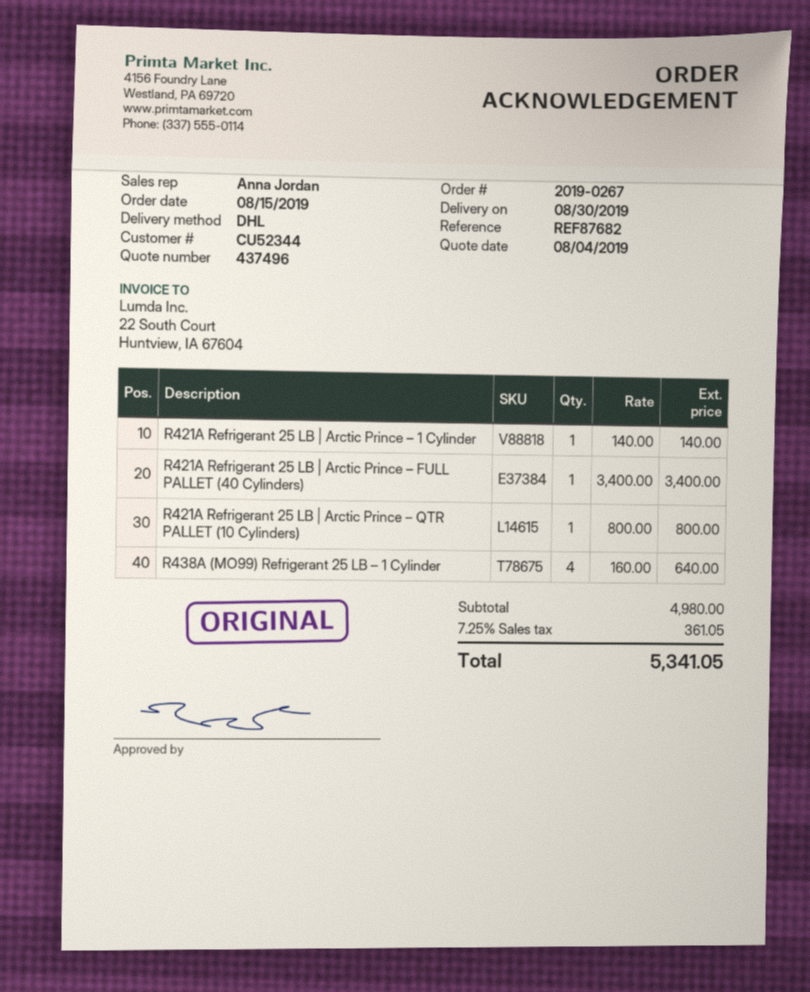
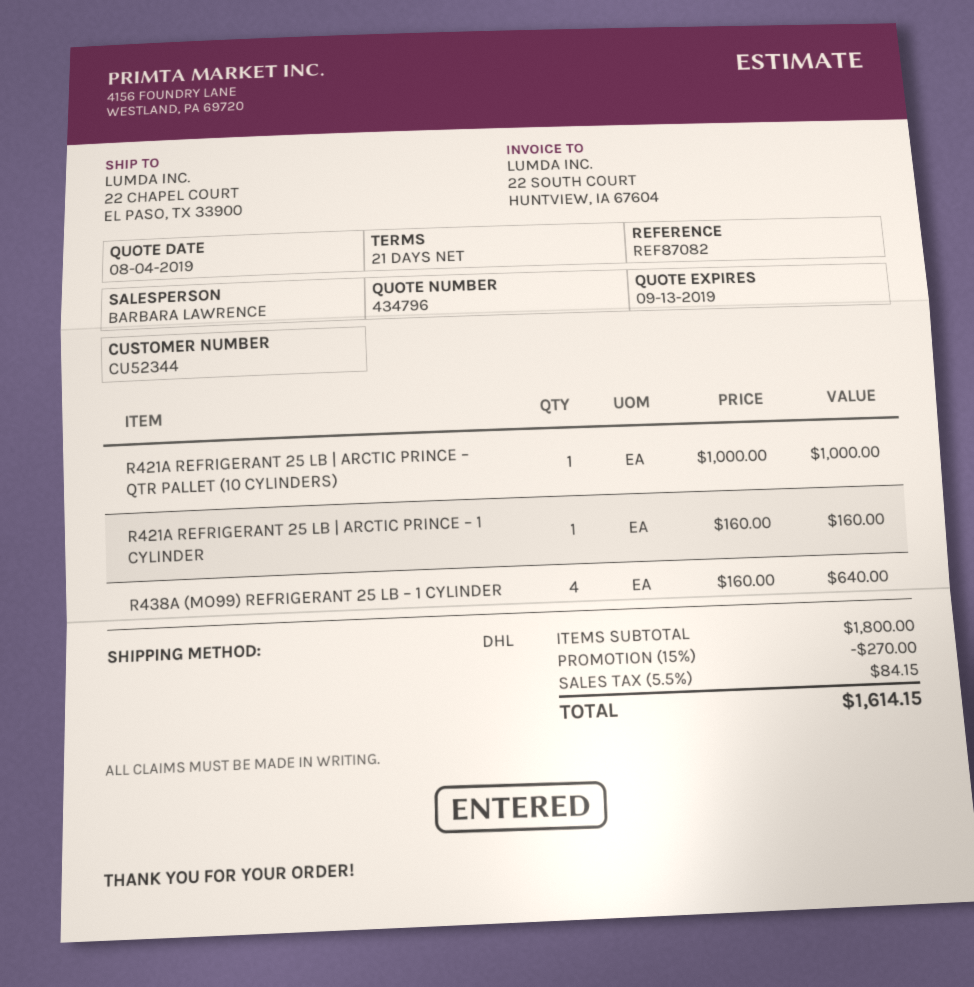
quote number: 437496 -> 434796
reference: REF87682 -> REF87082
sales rep: Anna Jordan -> BARBARA LAWRENCE
R421A Refrigerant 25 LB | Arctic Prince – 1 Cylinder: 1 x 140.00 = 140.00 -> 1 x 160.00 = 160.00
R421A Refrigerant 25 LB | Arctic Prince – FULL PALLET (40 Cylinders): 1 x 3400.00 = 3400.00 -> none
R421A Refrigerant 25 LB | Arctic Prince – QTR PALLET (10 Cylinders): 1 x 800.00 = 800.00 -> 1 x 1000.00 = 1000.00
subtotal: 4980.00 -> 1800.00
discount: none -> 15% = 270.00
tax: 7.25% = 361.05 -> 5.5% = 84.15
total: 5341.05 -> 1614.15

